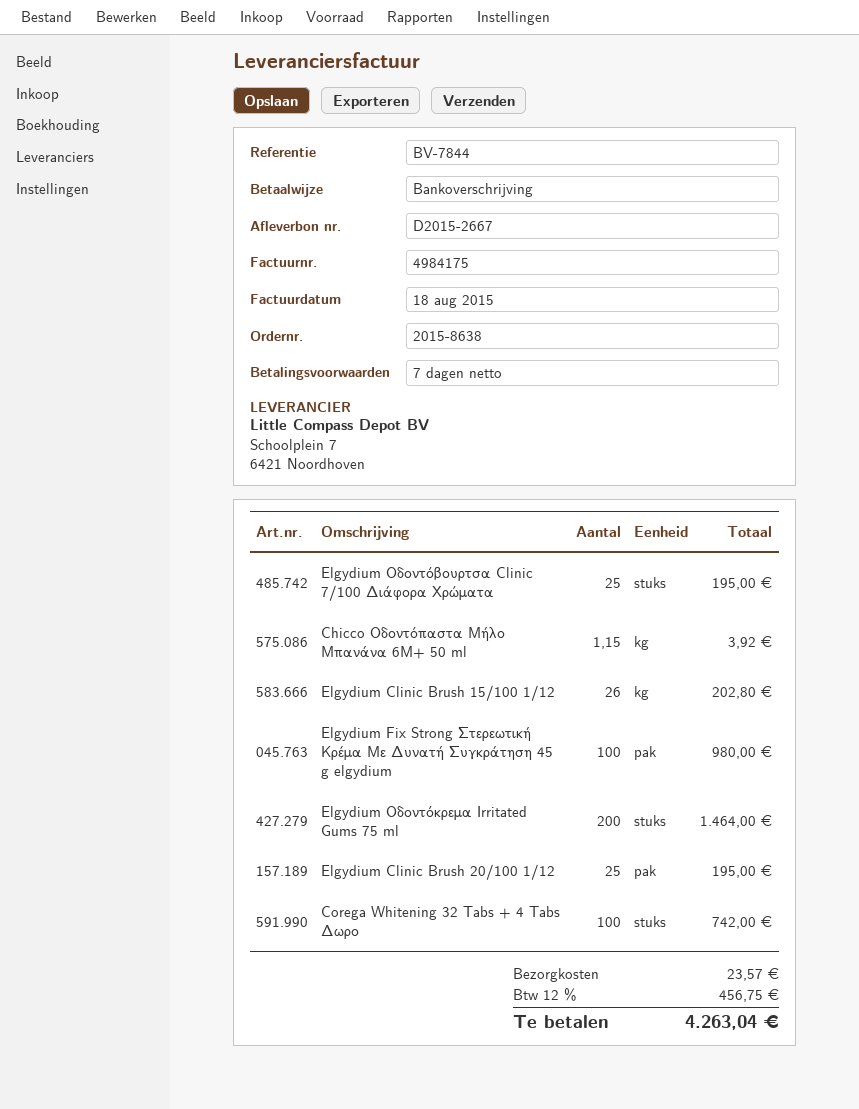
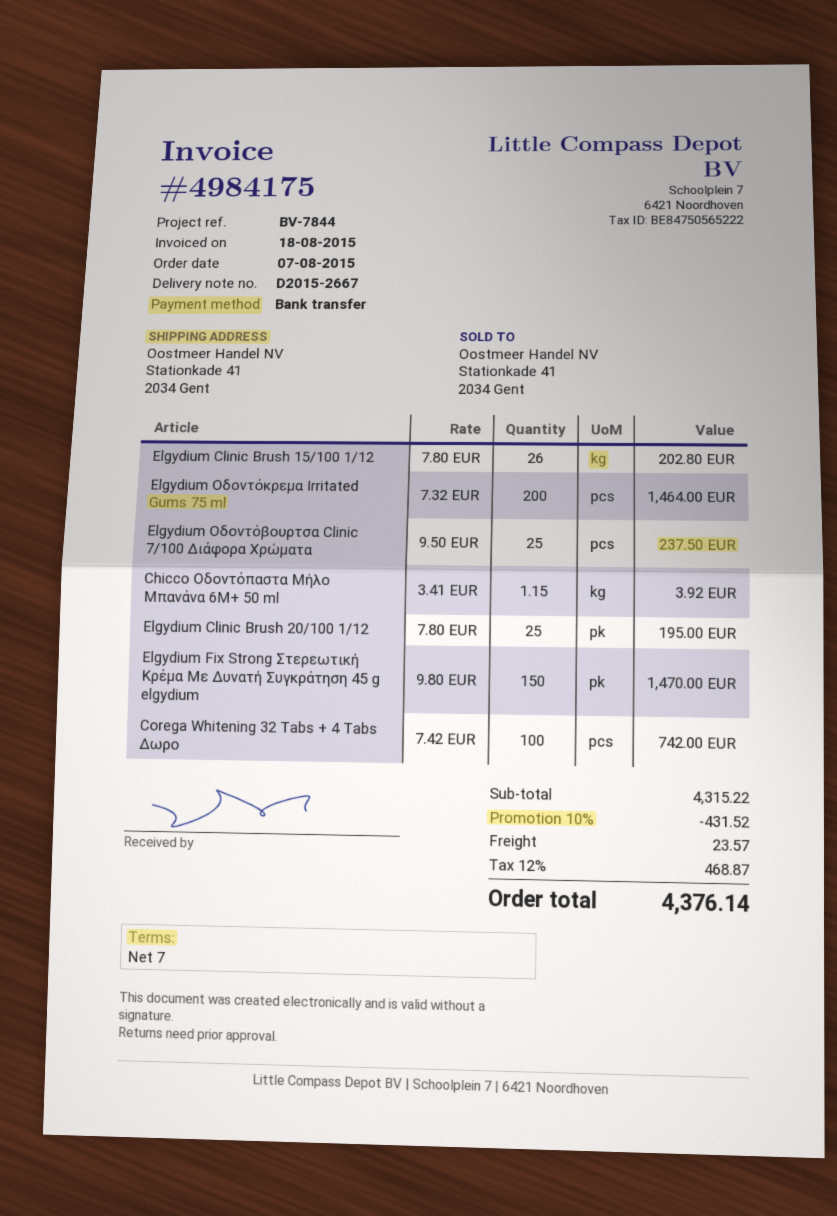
Elgydium Οδοντόβουρτσα Clinic 7/100 Διάφορα Χρώματα: 25 for 195.00 -> 25 for 237.50
Elgydium Fix Strong Στερεωτική Κρέμα Με Δυνατή Συγκράτηση 45 g elgydium: 100 for 980.00 -> 150 for 1470.00
discount: none -> 10% = 431.52
tax: 12% = 456.75 -> 12% = 468.87
total: 4263.04 -> 4376.14

